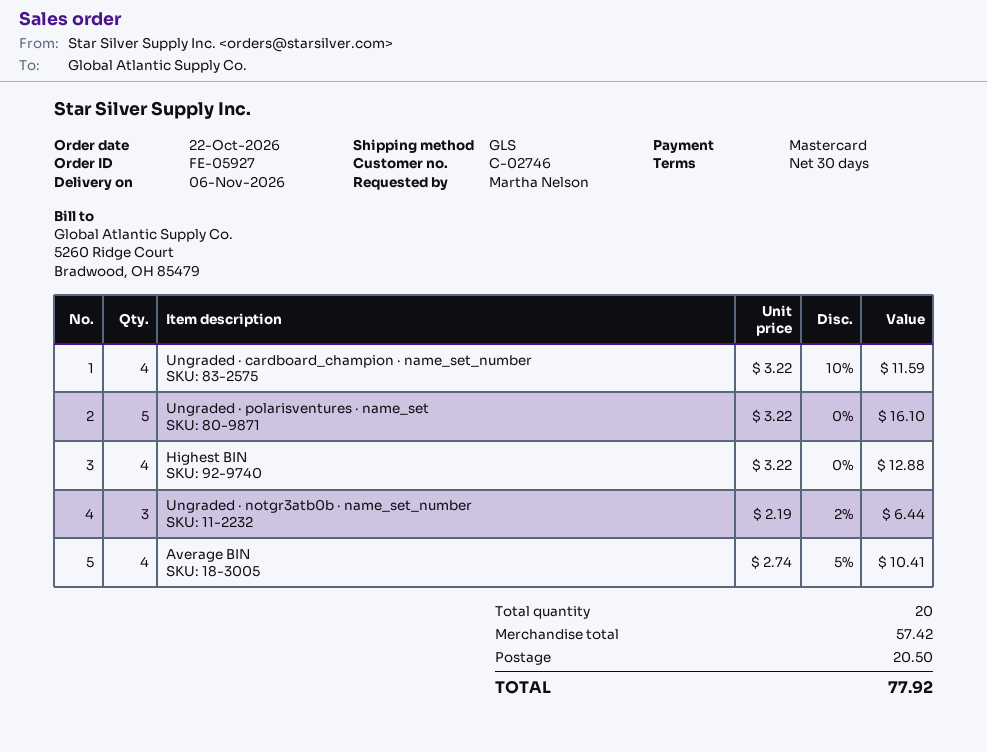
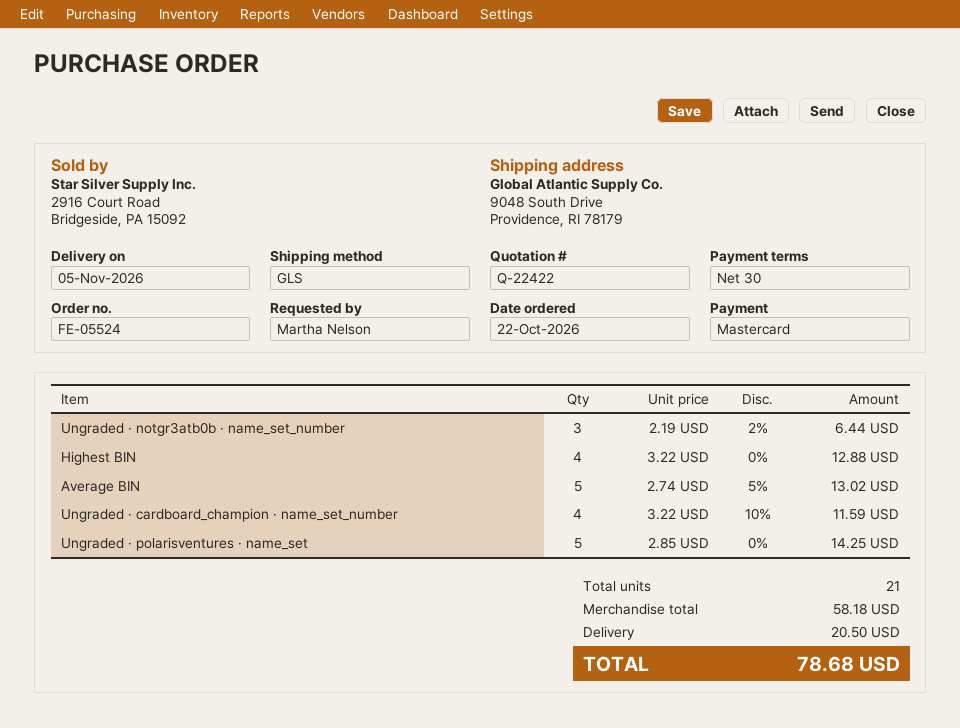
order number: FE-05927 -> FE-05524
delivery date: 2026-11-06 -> 2026-11-05
Ungraded · polarisventures · name_set: 5 x 3.22 = 16.10 -> 5 x 2.85 = 14.25
Average BIN: 4 x 2.74 - 5% = 10.41 -> 5 x 2.74 - 5% = 13.02
total quantity: 20 -> 21
subtotal: 57.42 -> 58.18
total: 77.92 -> 78.68

